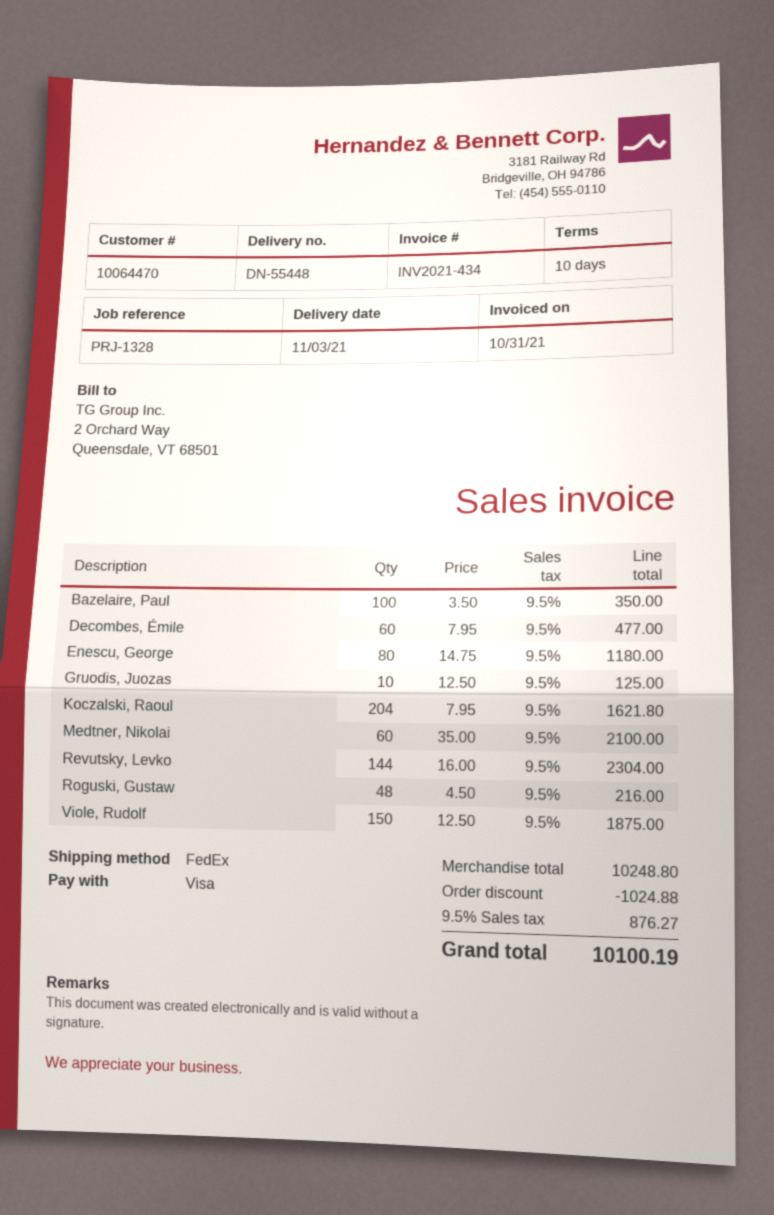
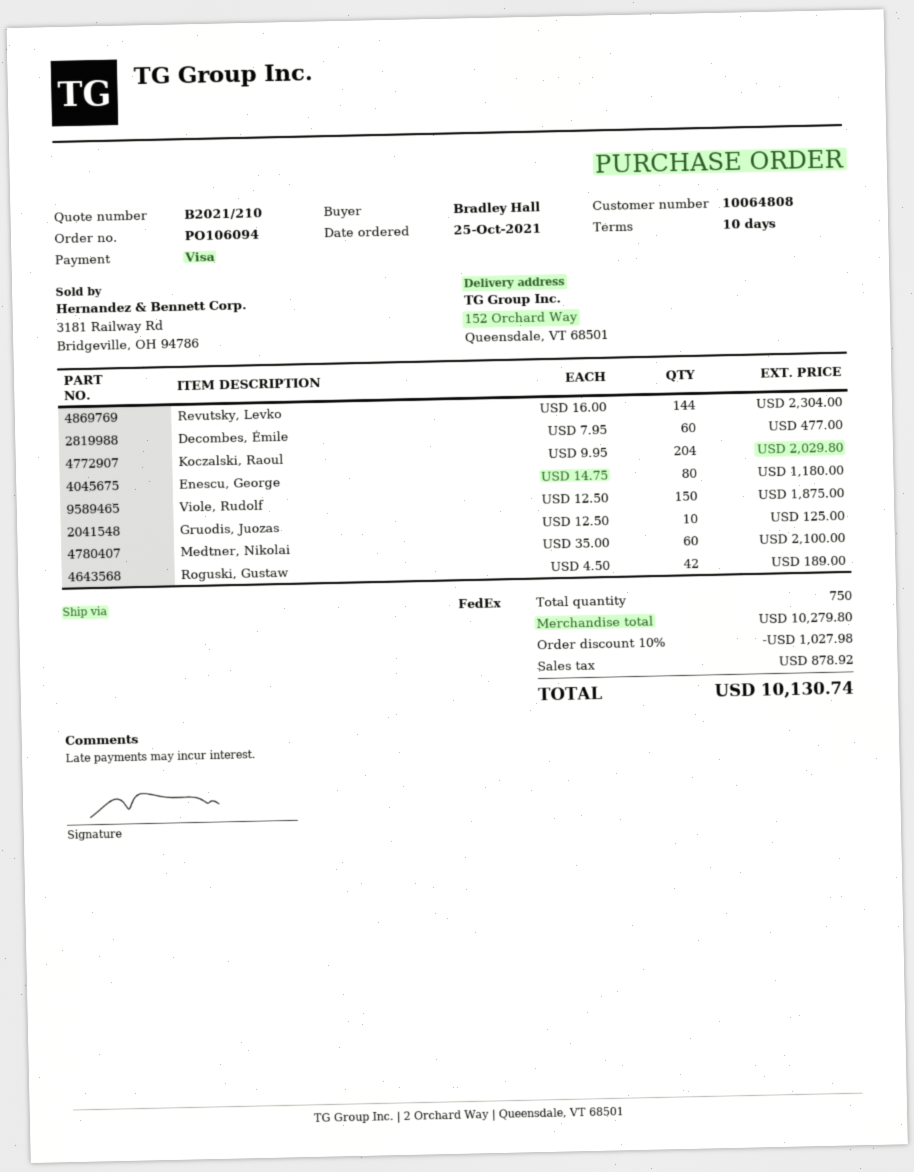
customer number: 10064470 -> 10064808
Bazelaire, Paul: 100 x 3.50 = 350.00 -> none
Koczalski, Raoul: 204 x 7.95 = 1621.80 -> 204 x 9.95 = 2029.80
Roguski, Gustaw: 48 x 4.50 = 216.00 -> 42 x 4.50 = 189.00
subtotal: 10248.80 -> 10279.80
discount: 1024.88 -> 1027.98
tax: 876.27 -> 878.92
total: 10100.19 -> 10130.74

